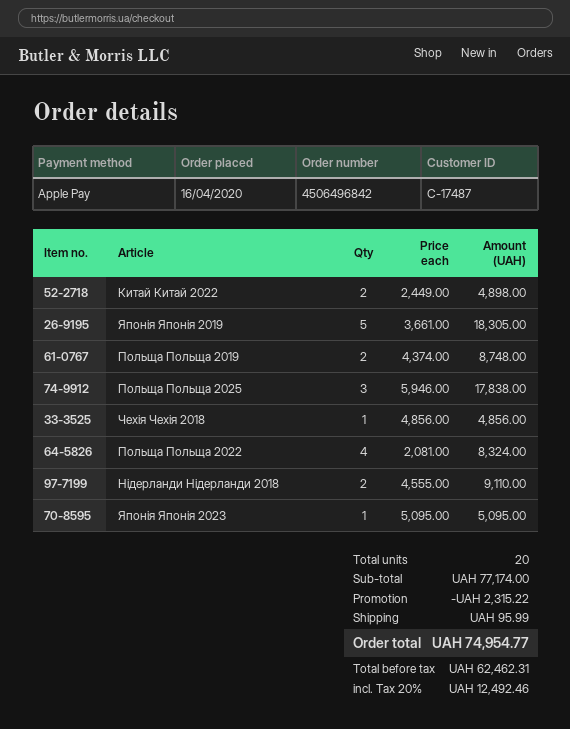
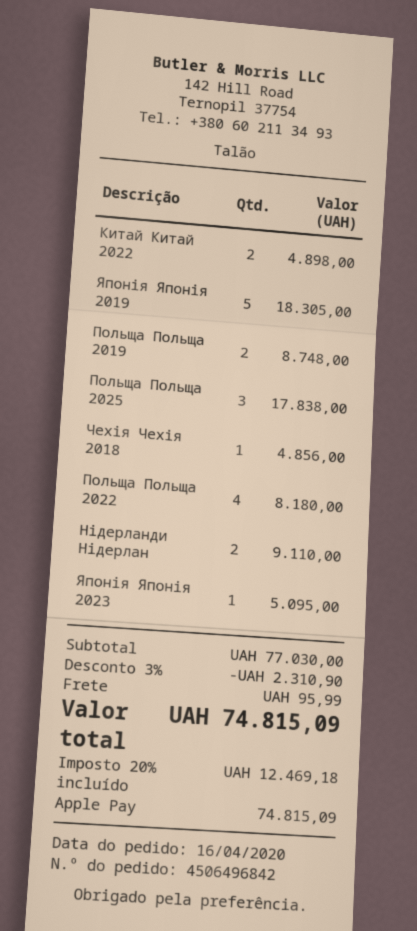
Польща Польща 2022: 4 for 8324.00 -> 4 for 8180.00
subtotal: 77174.00 -> 77030.00
discount: 2315.22 -> 2310.90
tax: 20% = 12492.46 -> 20% = 12469.18
total: 74954.77 -> 74815.09

